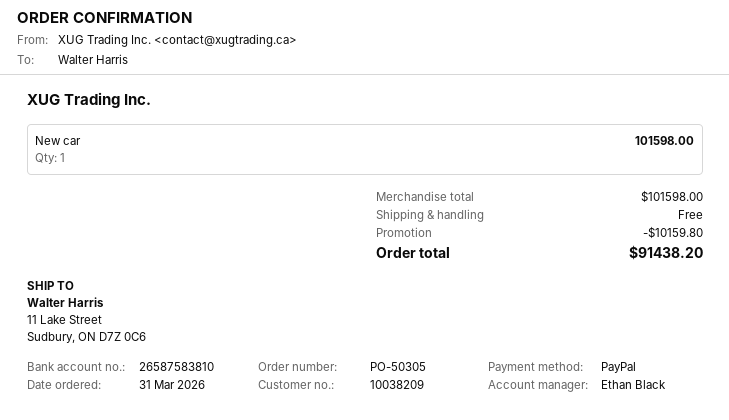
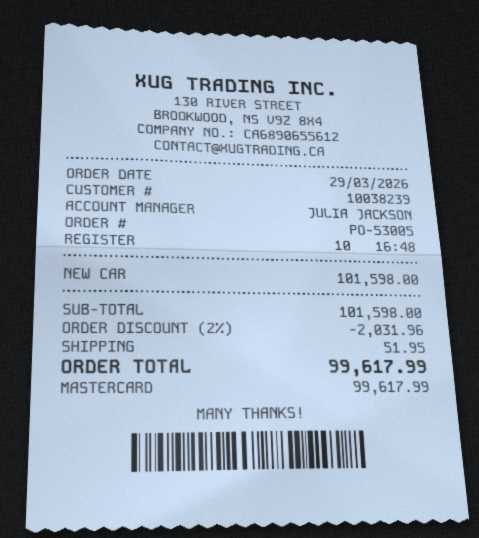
order number: PO-50305 -> PO-53005
order date: 2026-03-31 -> 2026-03-29
customer number: 10038209 -> 10038239
sales rep: Ethan Black -> JULIA JACKSON
payment method: PayPal -> Mastercard
discount: 10159.80 -> 2031.96
shipping: 0.00 -> 51.95
total: 91438.20 -> 99617.99

